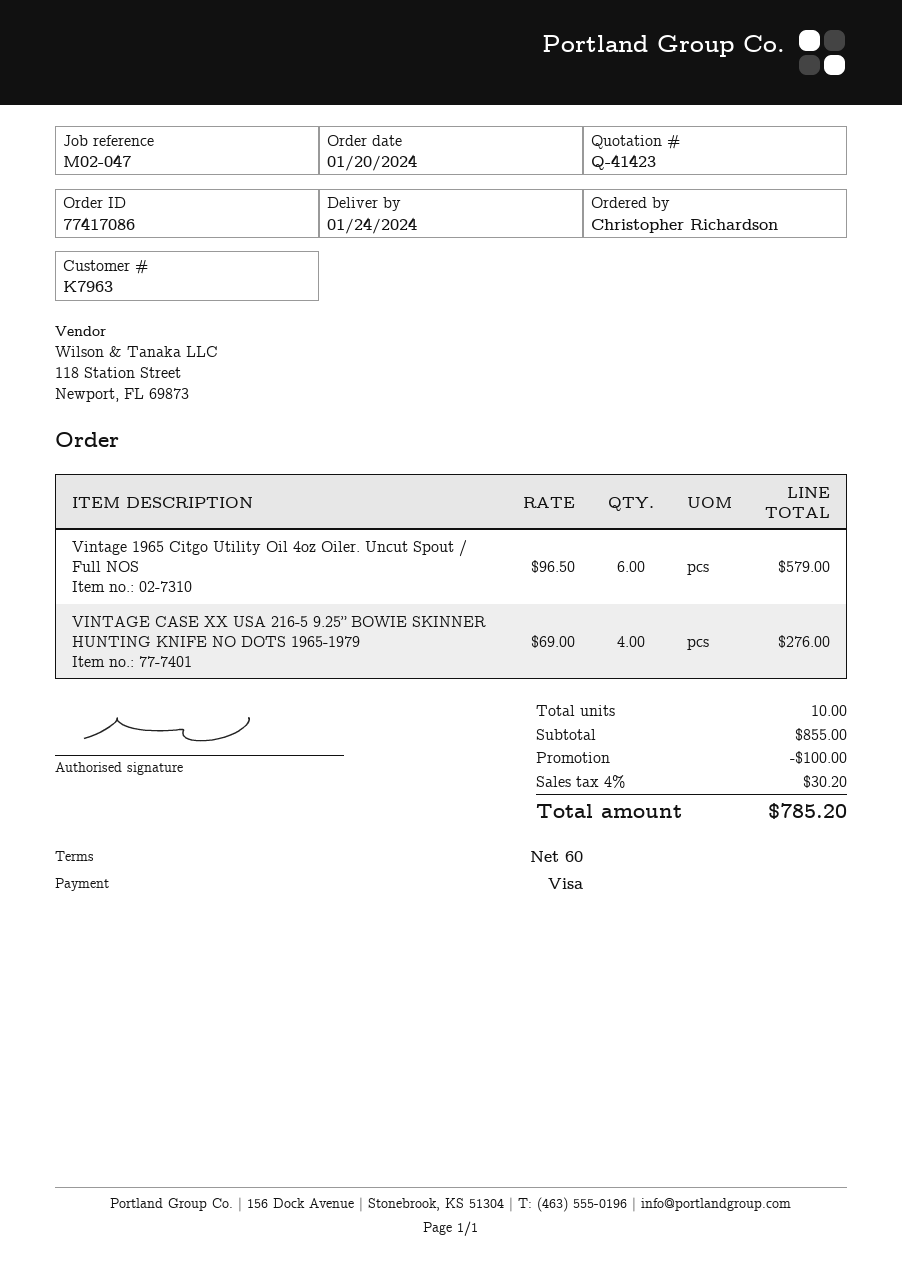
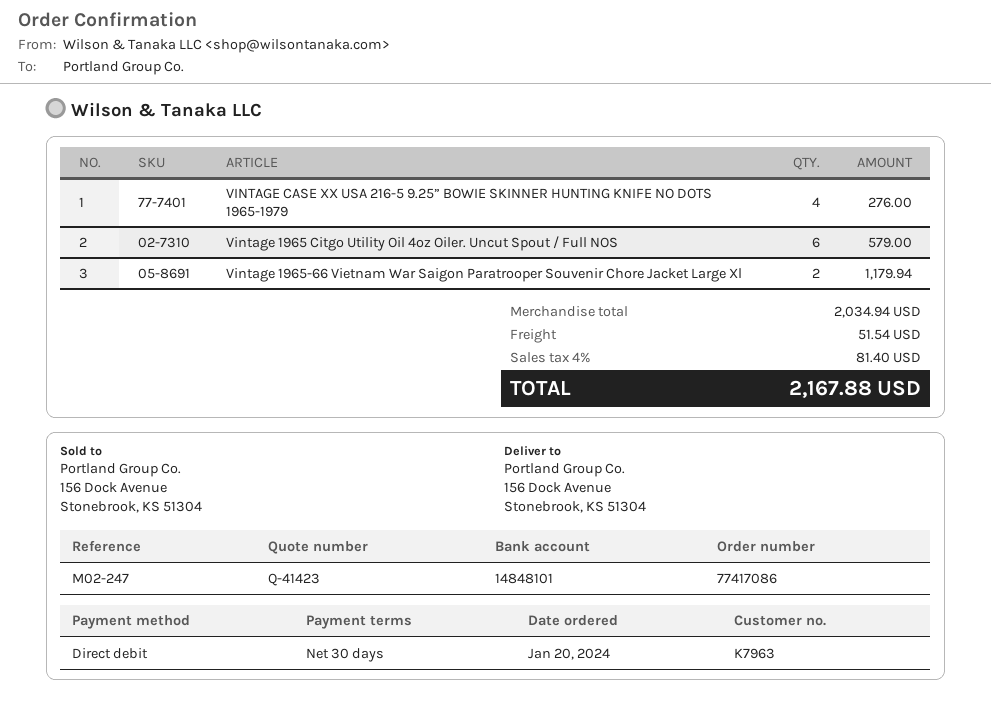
payment terms: 60 days -> 30 days
reference: M02-047 -> M02-247
payment method: Visa -> direct debit
Vintage 1965-66 Vietnam War Saigon Paratrooper Souvenir Chore Jacket Large Xl: none -> 2 for 1179.94
subtotal: 855.00 -> 2034.94
discount: 100.00 -> none
shipping: none -> 51.54
tax: 4% = 30.20 -> 4% = 81.40
total: 785.20 -> 2167.88

